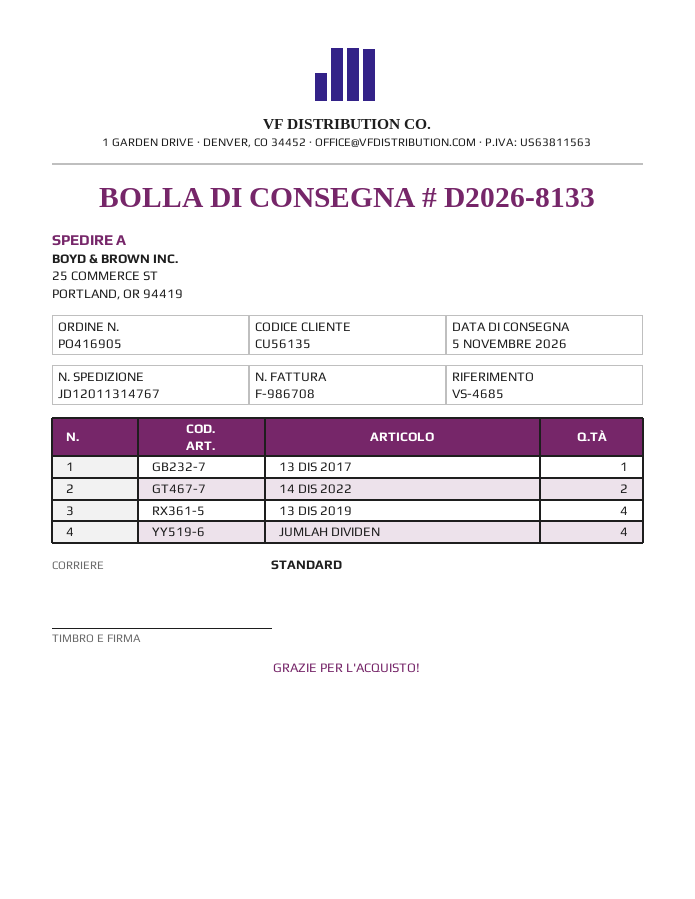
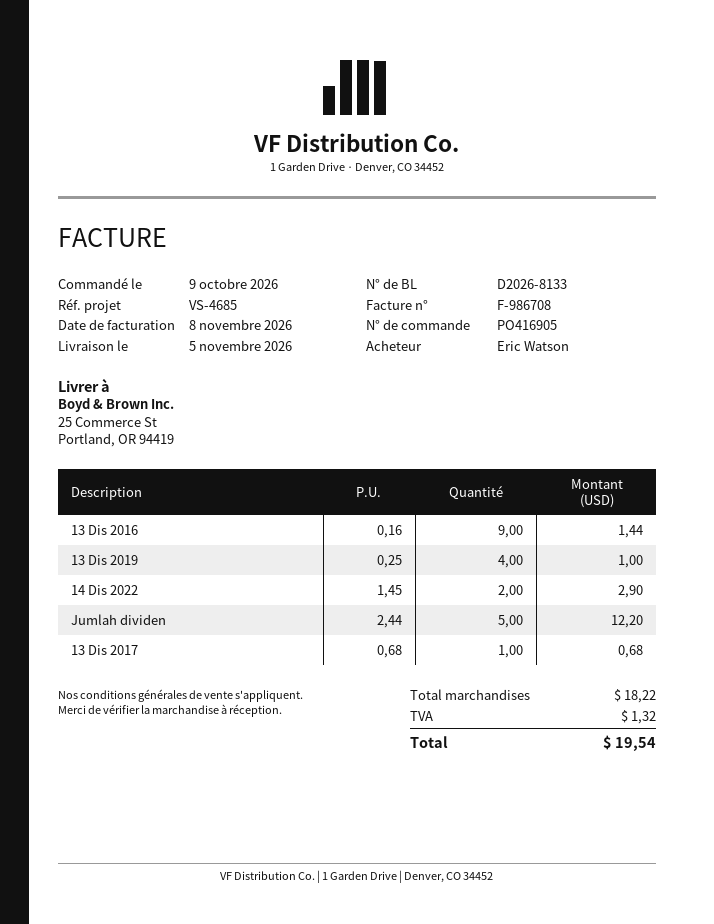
JUMLAH DIVIDEN: 4 -> 5
13 Dis 2016: none -> 9

